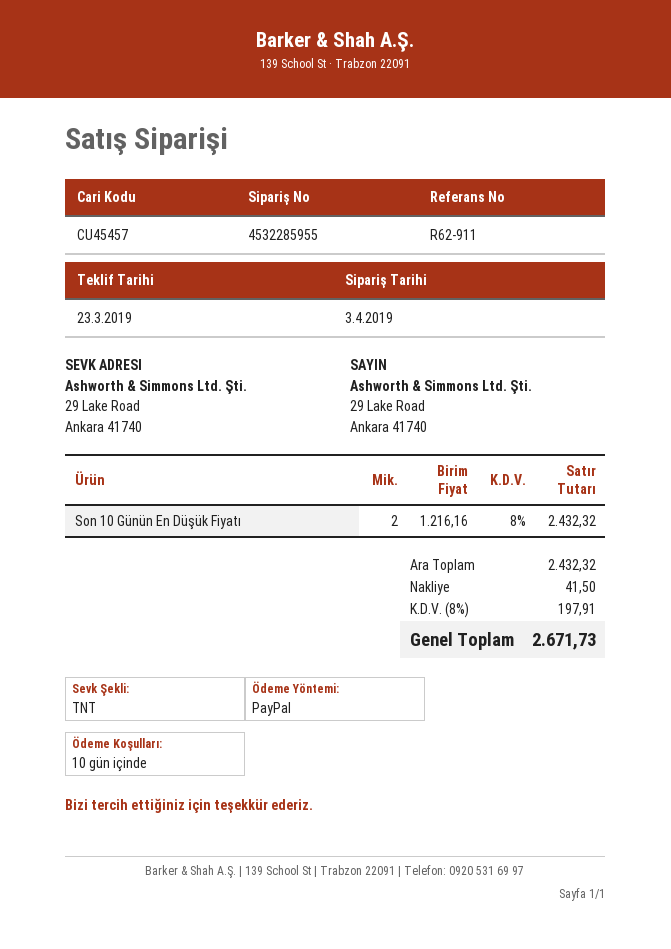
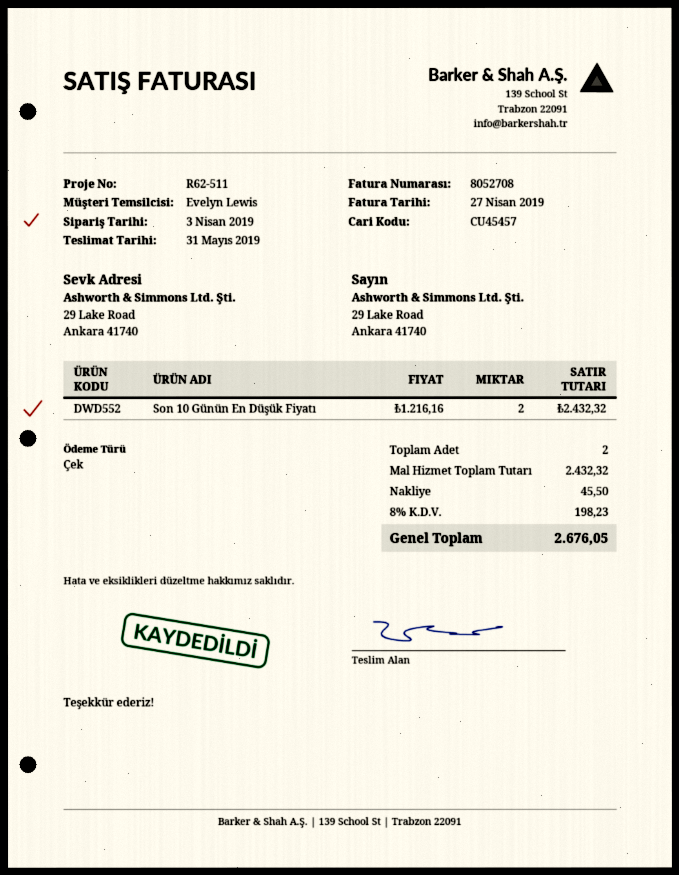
reference: R62-911 -> R62-511
payment method: PayPal -> cheque
shipping: 41.50 -> 45.50
tax: 8% = 197.91 -> 8% = 198.23
total: 2671.73 -> 2676.05

